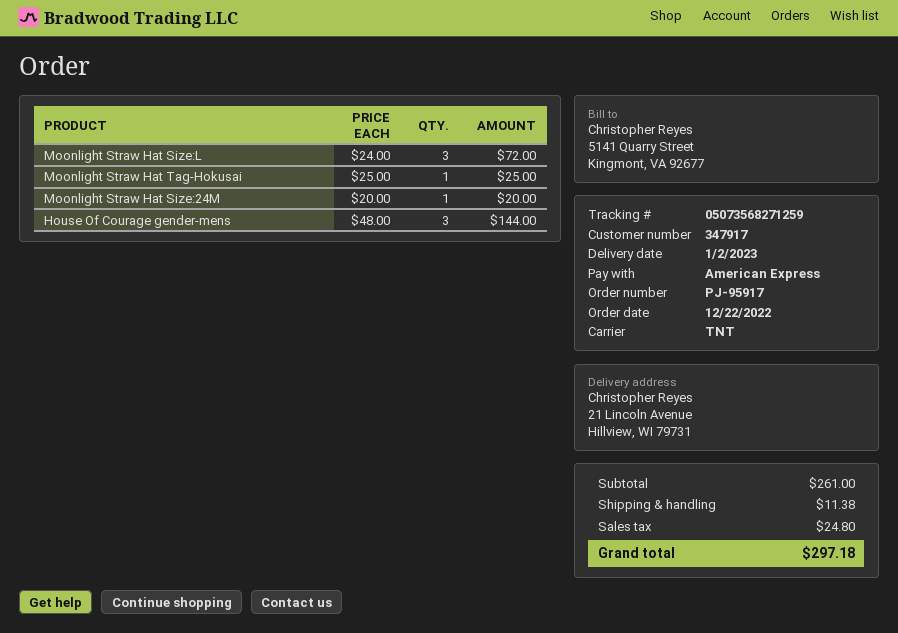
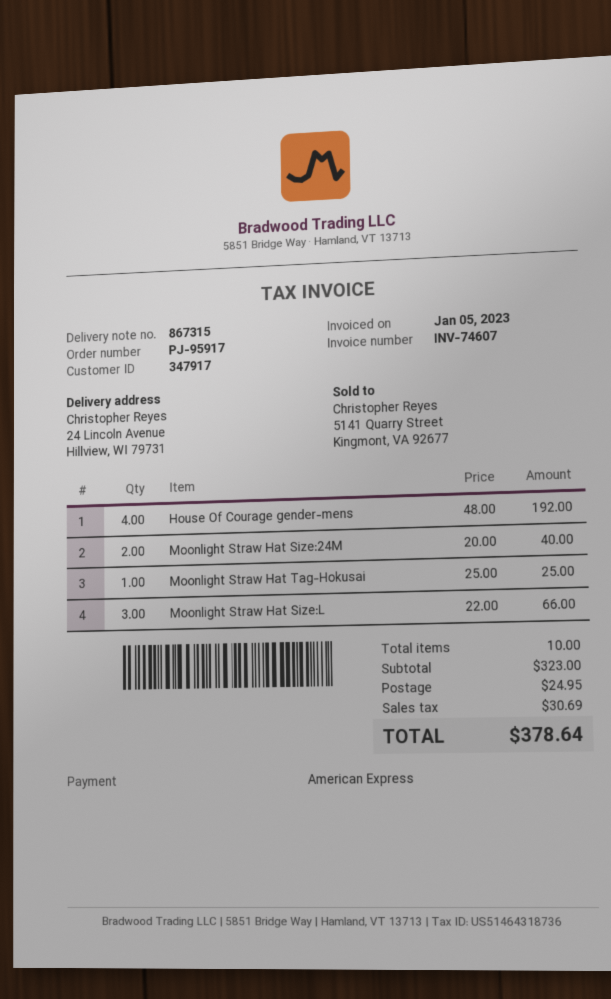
ship to: 21 Lincoln Avenue, Hillview, WI 79731 -> 24 Lincoln Avenue, Hillview, WI 79731
Moonlight Straw Hat Size:L: 3 x 24.00 = 72.00 -> 3 x 22.00 = 66.00
Moonlight Straw Hat Size:24M: 1 x 20.00 = 20.00 -> 2 x 20.00 = 40.00
House Of Courage gender-mens: 3 x 48.00 = 144.00 -> 4 x 48.00 = 192.00
subtotal: 261.00 -> 323.00
shipping: 11.38 -> 24.95
tax: 24.80 -> 30.69
total: 297.18 -> 378.64

